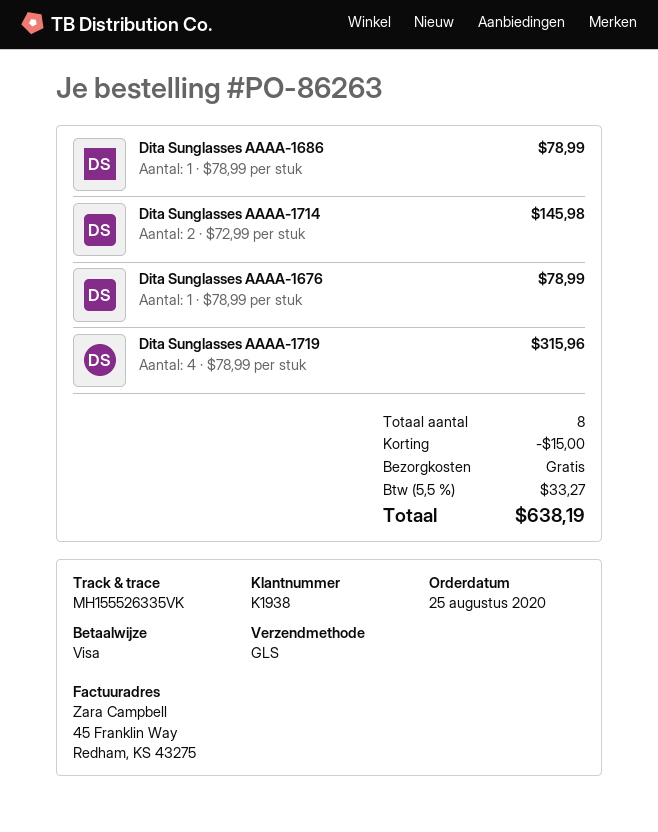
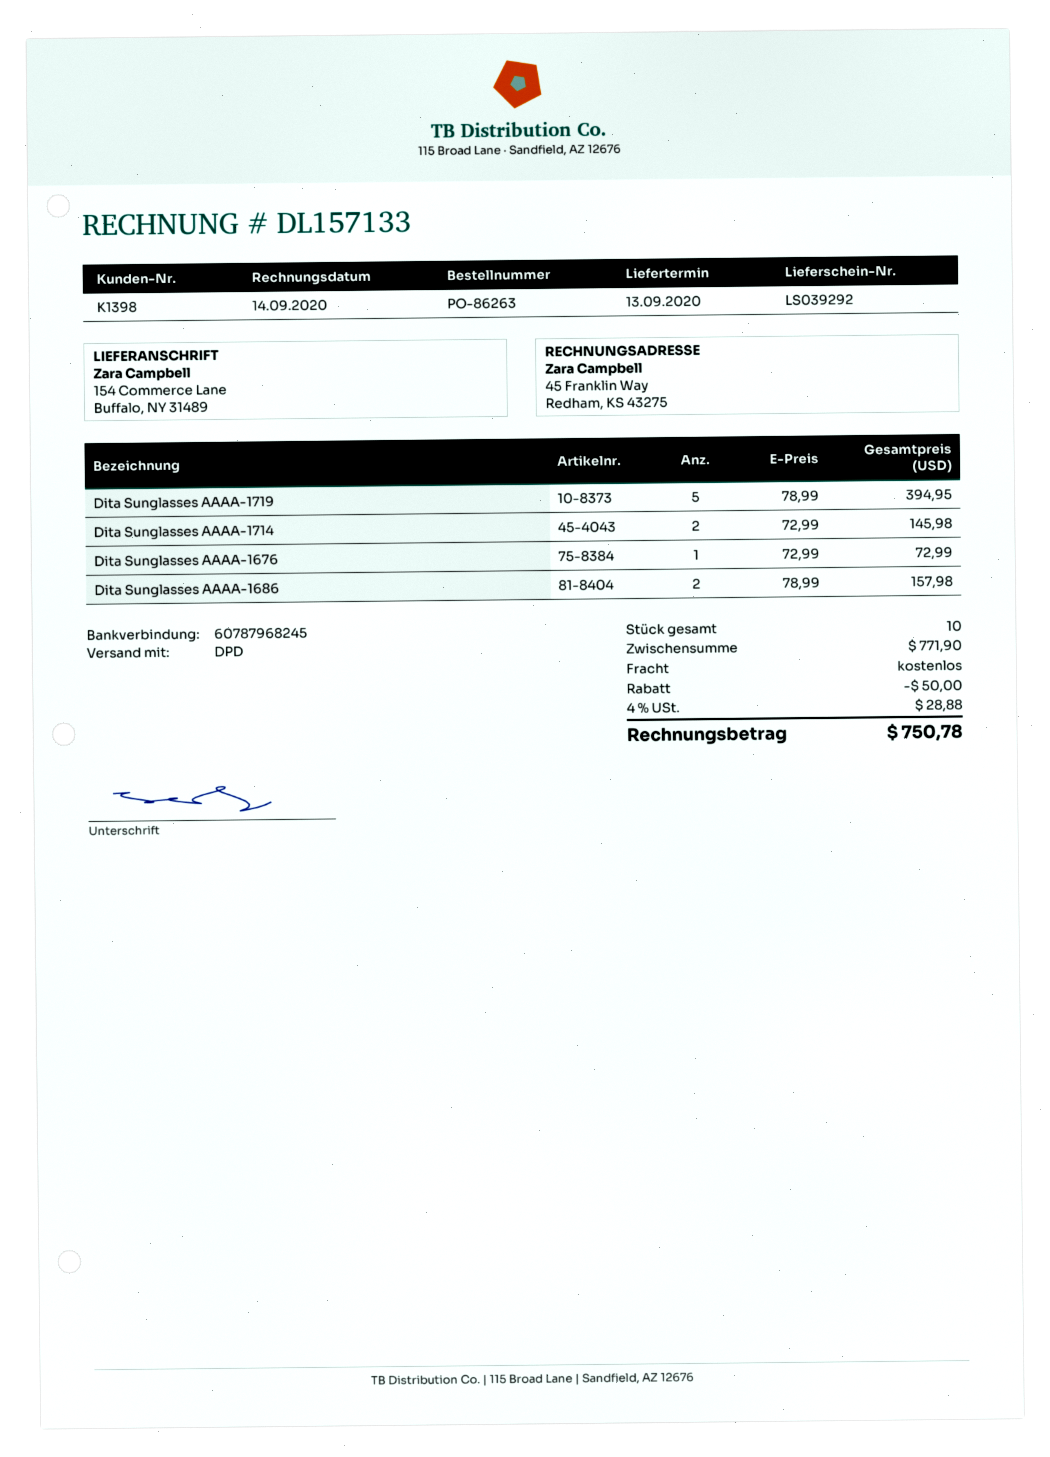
customer number: K1938 -> K1398
shipping method: GLS -> DPD
Dita Sunglasses AAAA-1686: 1 x 78.99 = 78.99 -> 2 x 78.99 = 157.98
Dita Sunglasses AAAA-1676: 1 x 78.99 = 78.99 -> 1 x 72.99 = 72.99
Dita Sunglasses AAAA-1719: 4 x 78.99 = 315.96 -> 5 x 78.99 = 394.95
total quantity: 8 -> 10
discount: 15.00 -> 50.00
tax: 5.5% = 33.27 -> 4% = 28.88
total: 638.19 -> 750.78

